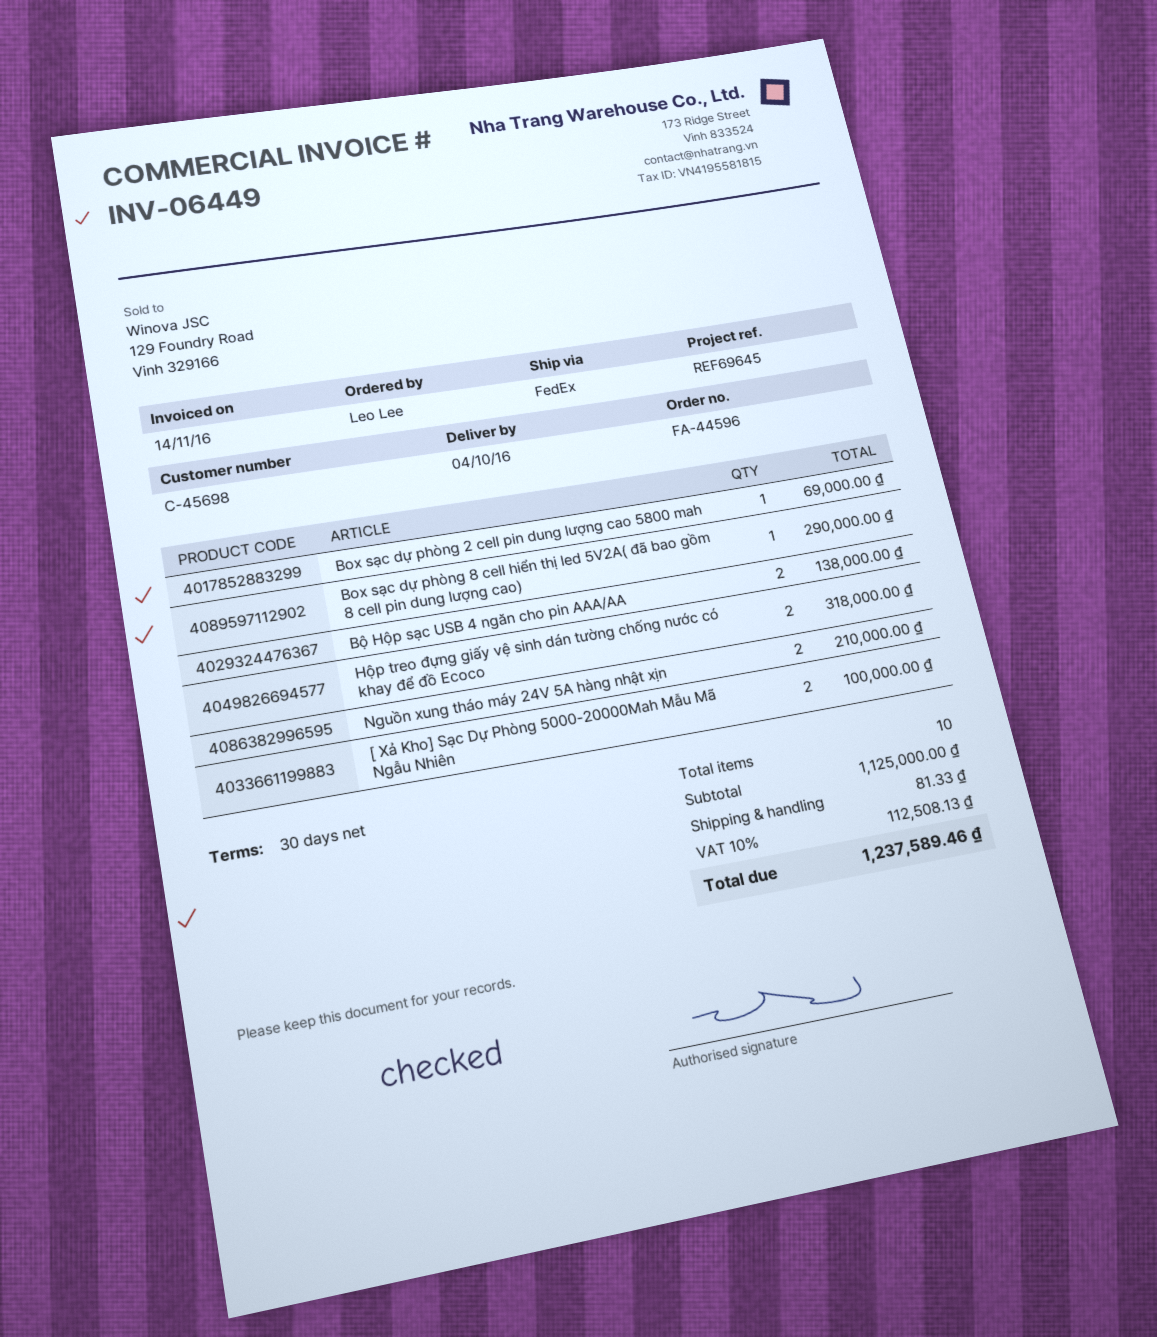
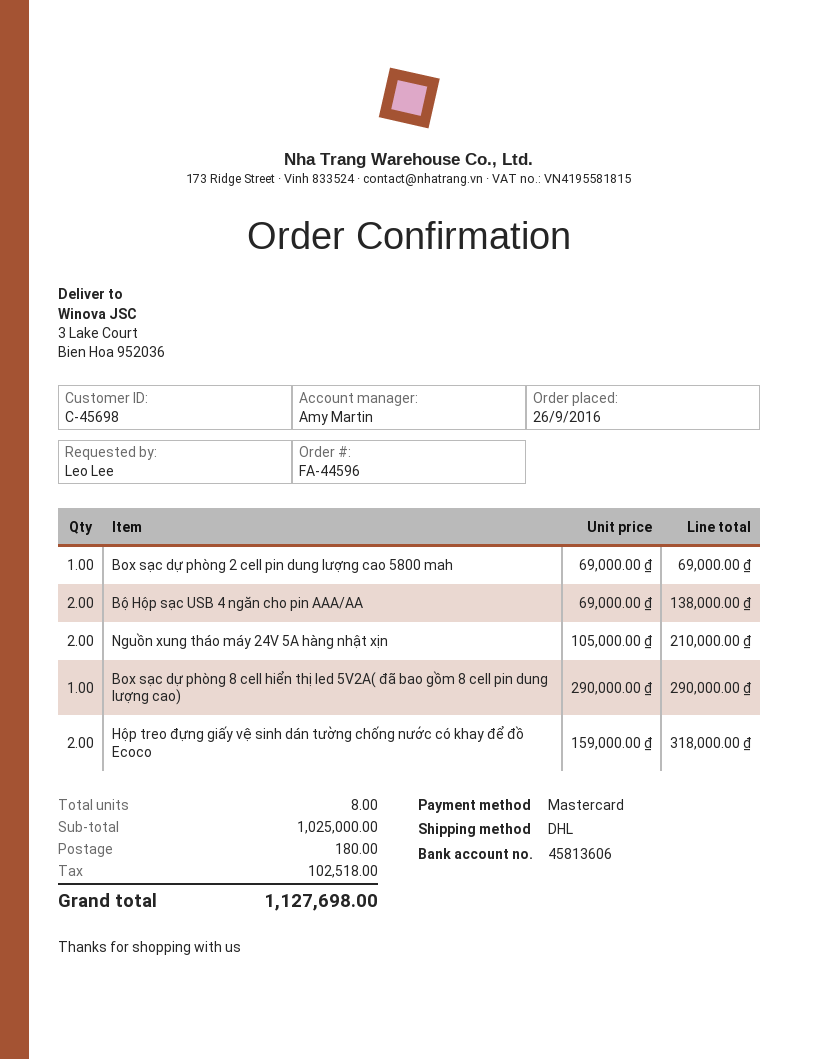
shipping method: FedEx -> DHL
[ Xả Kho] Sạc Dự Phòng 5000-20000Mah Mẫu Mã Ngẫu Nhiên: 2 for 100000.00 -> none
total quantity: 10 -> 8
subtotal: 1125000.00 -> 1025000.00
shipping: 81.33 -> 180.00
tax: 112508.13 -> 102518.00
total: 1237589.46 -> 1127698.00

